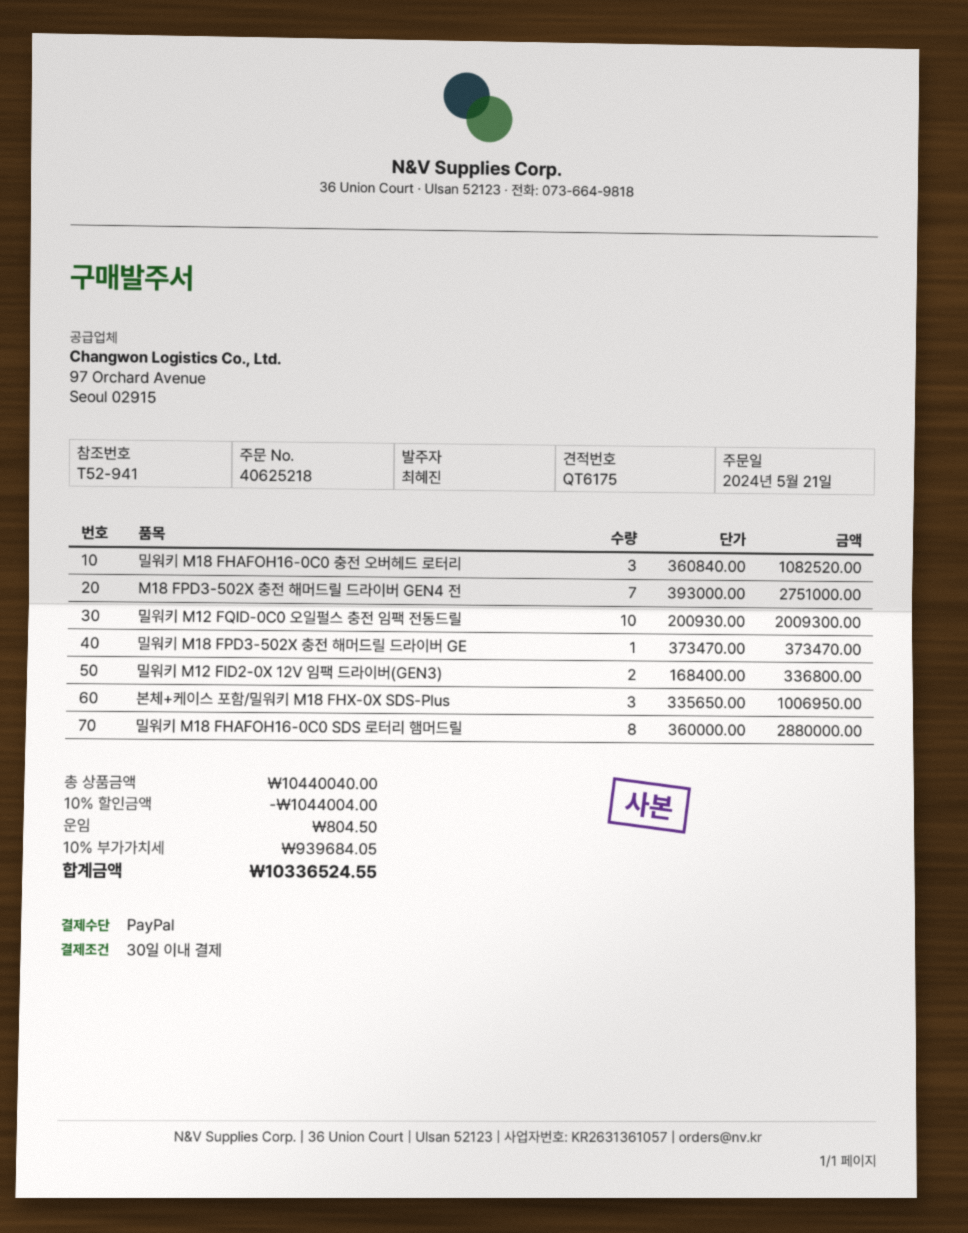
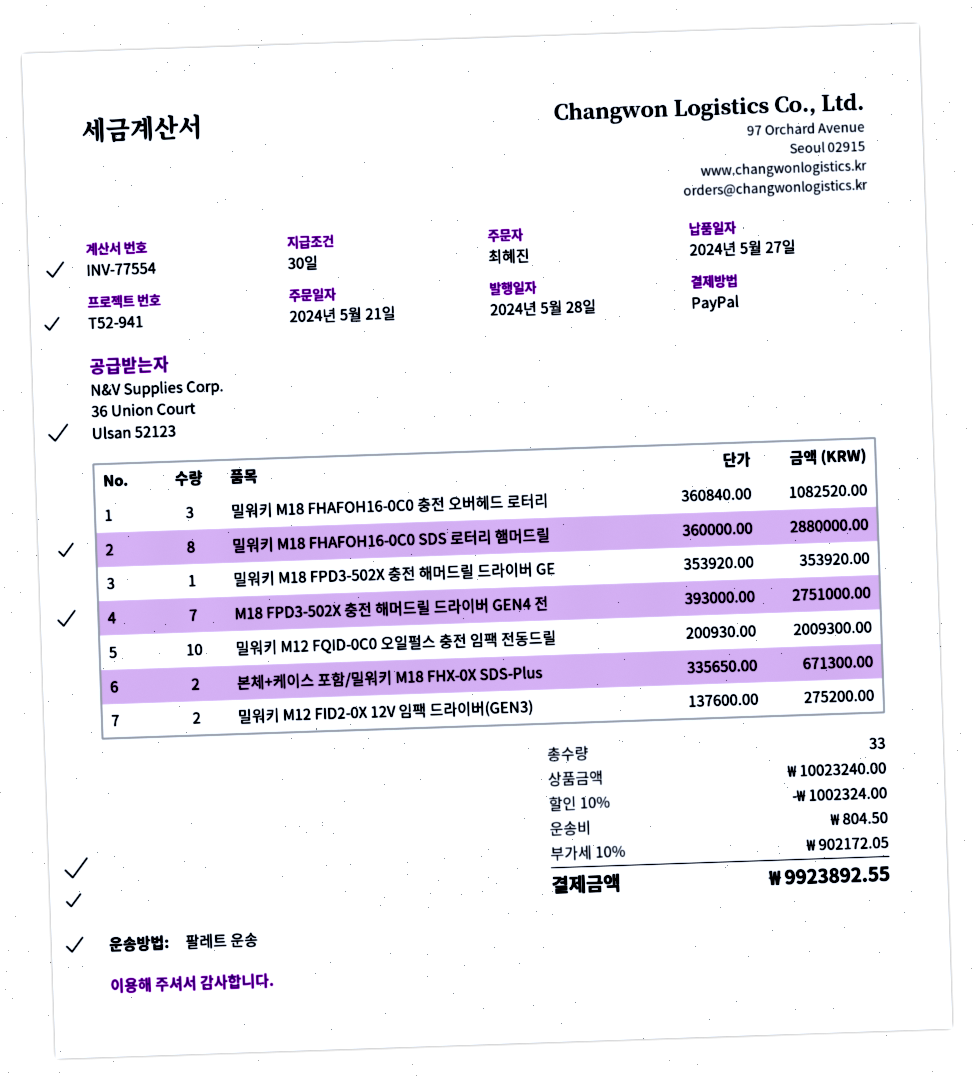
밀워키 M18 FPD3-502X 충전 해머드릴 드라이버 GE: 1 x 373470.00 = 373470.00 -> 1 x 353920.00 = 353920.00
밀워키 M12 FID2-0X 12V 임팩 드라이버(GEN3): 2 x 168400.00 = 336800.00 -> 2 x 137600.00 = 275200.00
본체+케이스 포함/밀워키 M18 FHX-0X SDS-Plus: 3 x 335650.00 = 1006950.00 -> 2 x 335650.00 = 671300.00
subtotal: 10440040.00 -> 10023240.00
discount: 10% = 1044004.00 -> 10% = 1002324.00
tax: 10% = 939684.05 -> 10% = 902172.05
total: 10336524.55 -> 9923892.55

